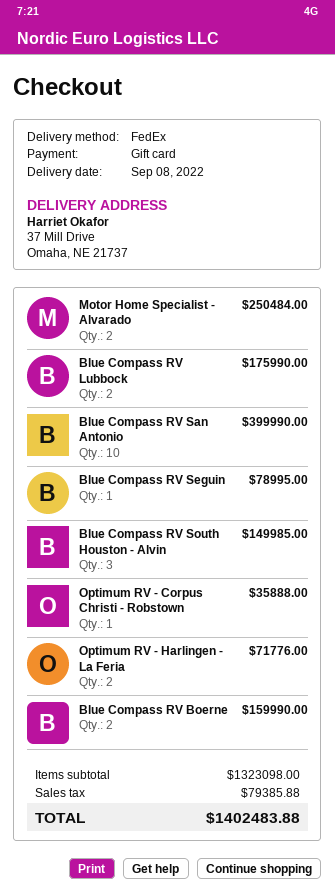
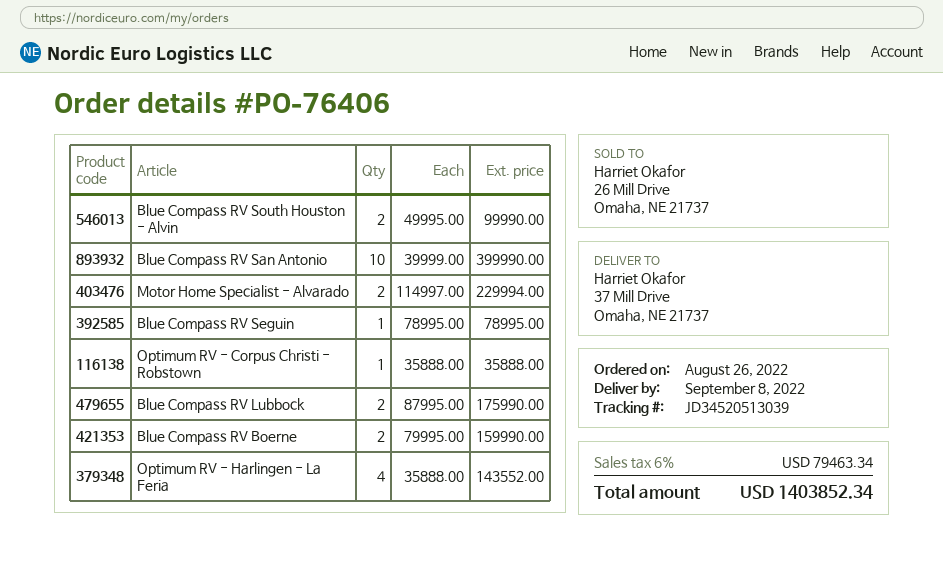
Motor Home Specialist - Alvarado: 2 for 250484.00 -> 2 for 229994.00
Blue Compass RV South Houston - Alvin: 3 for 149985.00 -> 2 for 99990.00
Optimum RV - Harlingen - La Feria: 2 for 71776.00 -> 4 for 143552.00
tax: 79385.88 -> 79463.34
total: 1402483.88 -> 1403852.34

